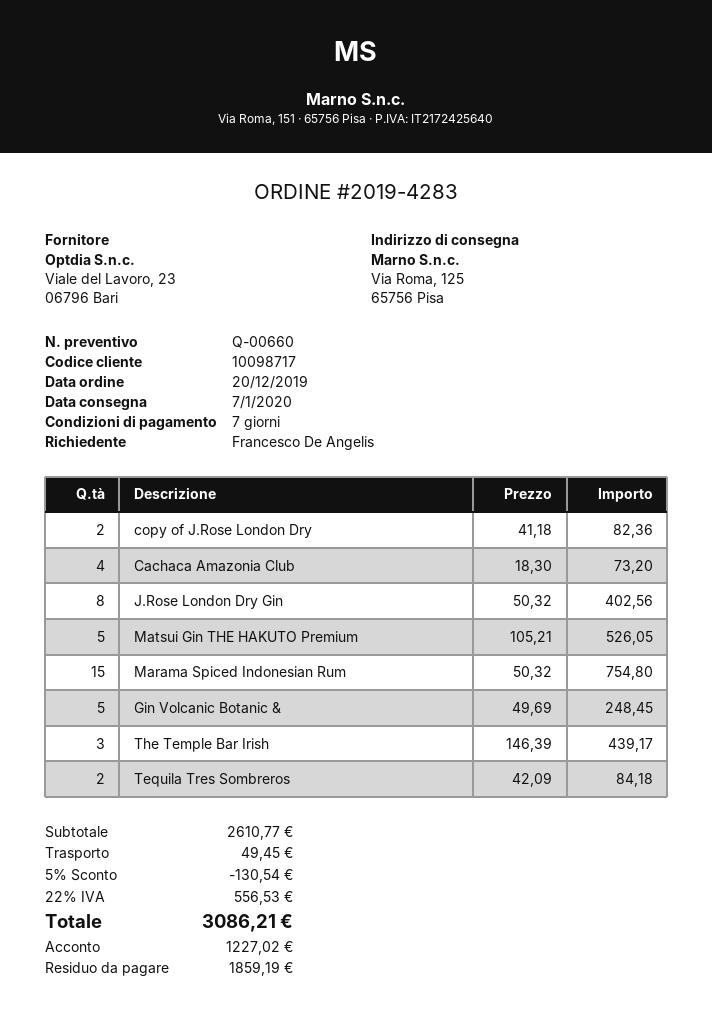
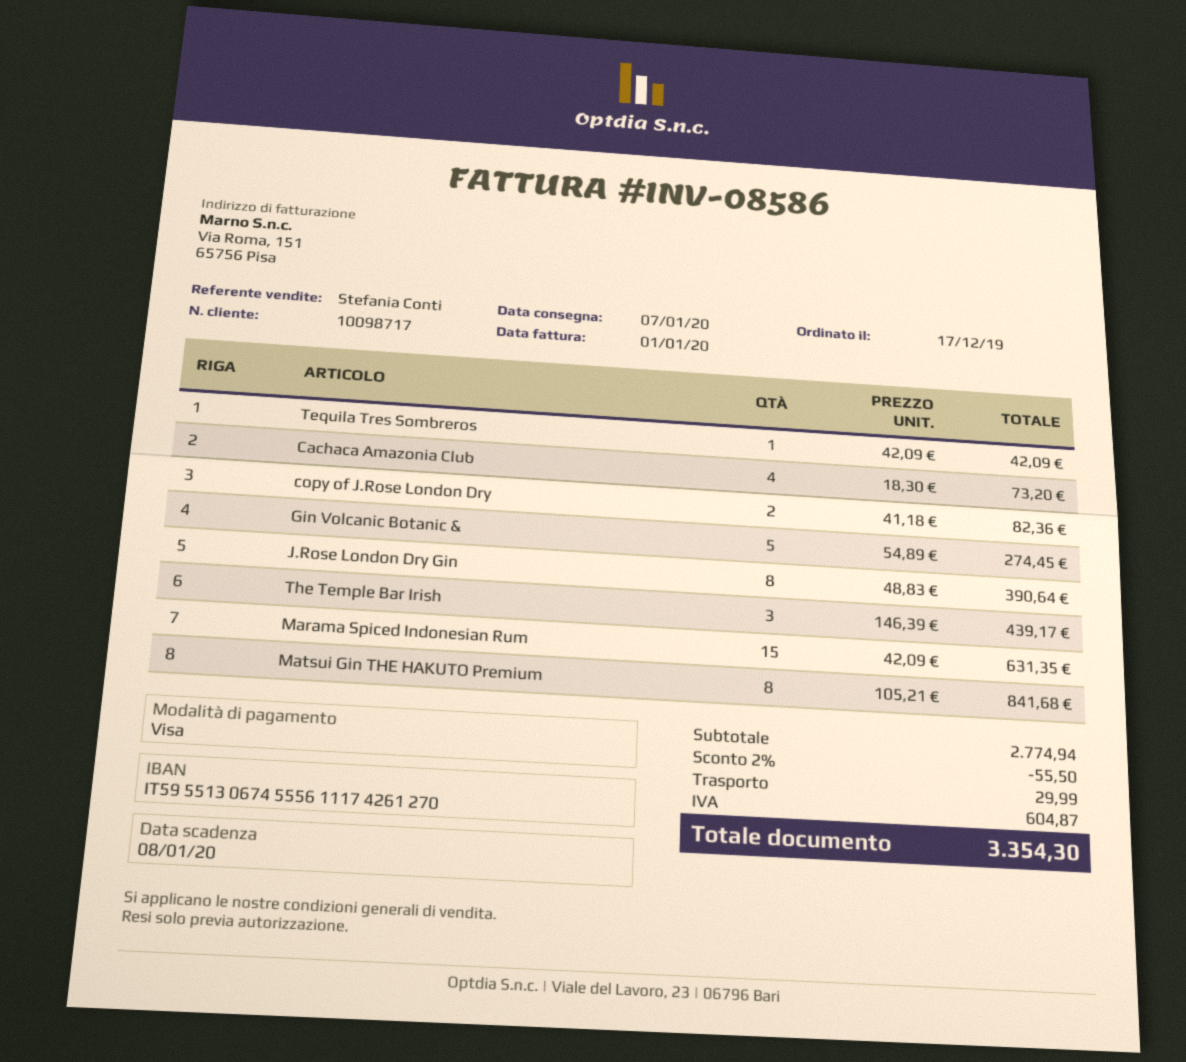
order date: 2019-12-20 -> 2019-12-17
J.Rose London Dry Gin: 8 x 50.32 = 402.56 -> 8 x 48.83 = 390.64
Matsui Gin THE HAKUTO Premium: 5 x 105.21 = 526.05 -> 8 x 105.21 = 841.68
Marama Spiced Indonesian Rum: 15 x 50.32 = 754.80 -> 15 x 42.09 = 631.35
Gin Volcanic Botanic &: 5 x 49.69 = 248.45 -> 5 x 54.89 = 274.45
Tequila Tres Sombreros: 2 x 42.09 = 84.18 -> 1 x 42.09 = 42.09
subtotal: 2610.77 -> 2774.94
discount: 5% = 130.54 -> 2% = 55.50
shipping: 49.45 -> 29.99
tax: 556.53 -> 604.87
total: 3086.21 -> 3354.30

